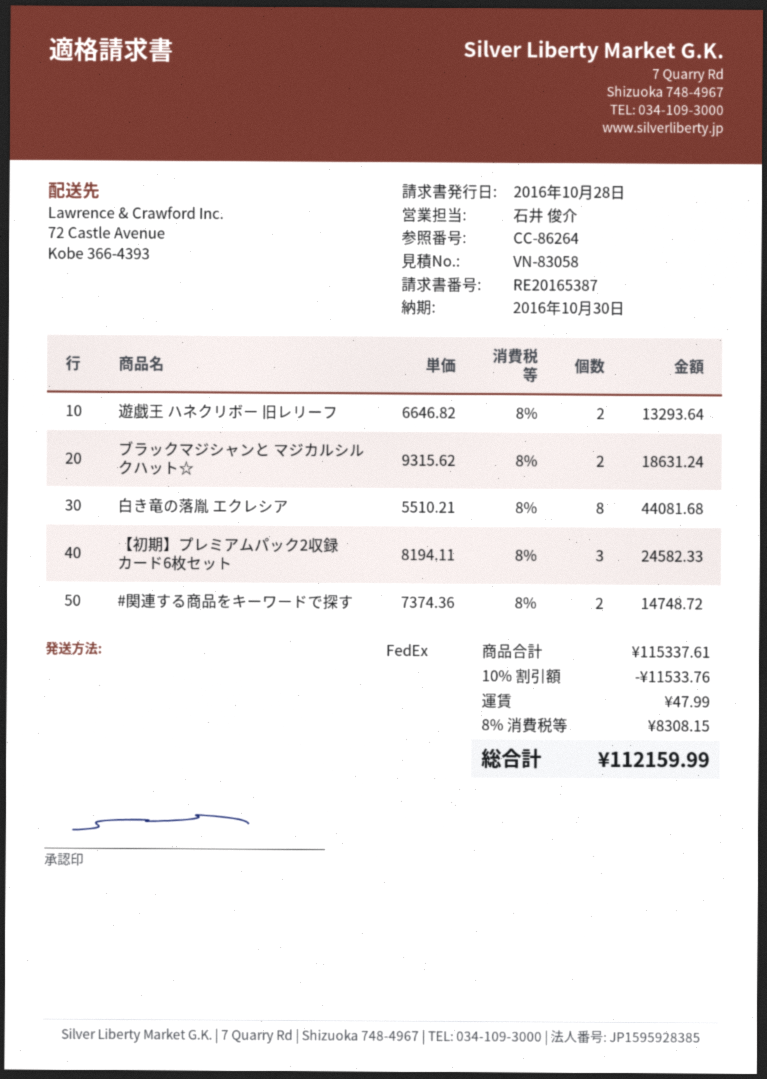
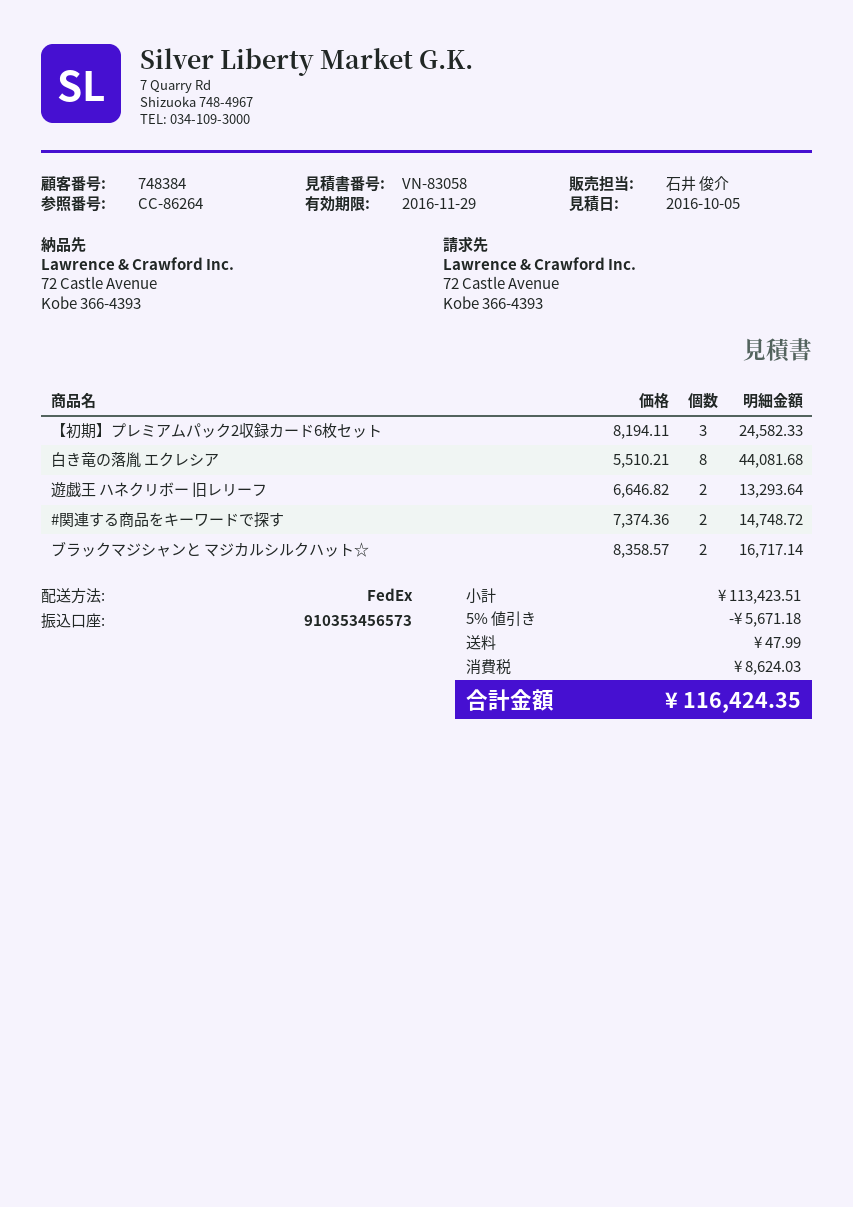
ブラックマジシャンと マジカルシルクハット☆: 2 x 9315.62 = 18631.24 -> 2 x 8358.57 = 16717.14
subtotal: 115337.61 -> 113423.51
discount: 10% = 11533.76 -> 5% = 5671.18
tax: 8308.15 -> 8624.03
total: 112159.99 -> 116424.35

